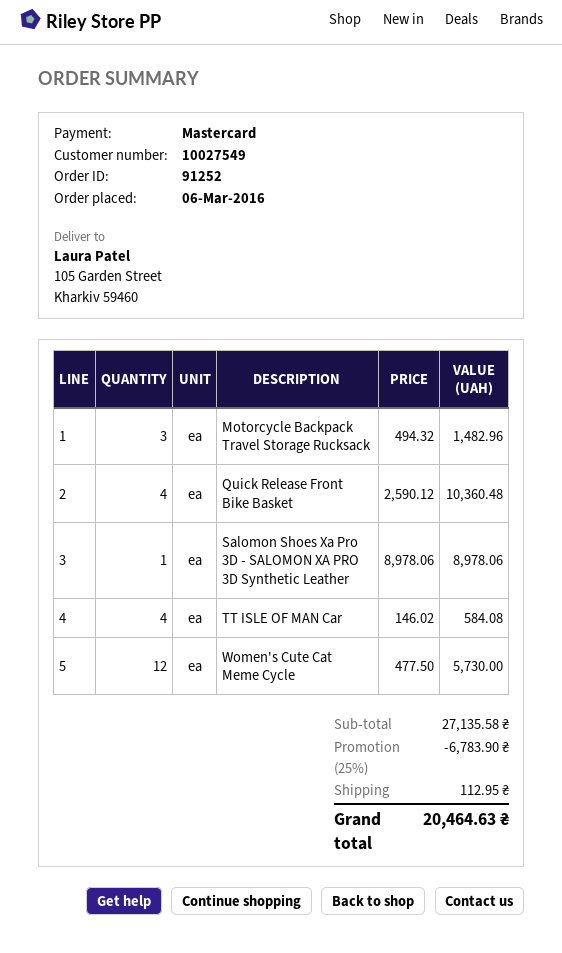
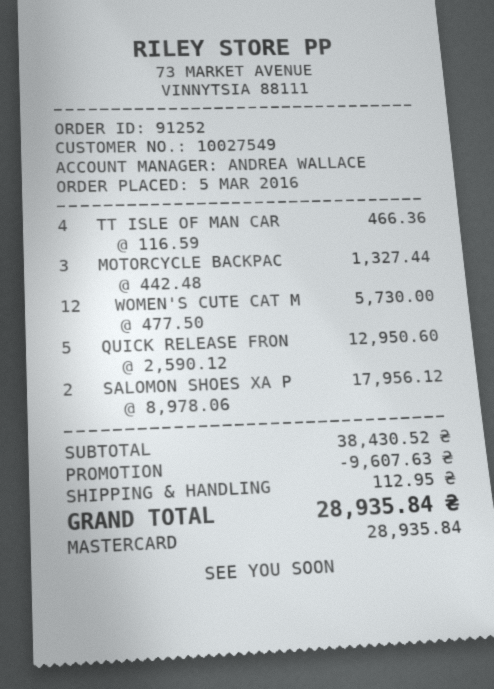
order date: 2016-03-06 -> 2016-03-05
Motorcycle Backpack Travel Storage Rucksack: 3 x 494.32 = 1482.96 -> 3 x 442.48 = 1327.44
Quick Release Front Bike Basket: 4 x 2590.12 = 10360.48 -> 5 x 2590.12 = 12950.60
Salomon Shoes Xa Pro 3D - SALOMON XA PRO 3D Synthetic Leather: 1 x 8978.06 = 8978.06 -> 2 x 8978.06 = 17956.12
TT ISLE OF MAN Car: 4 x 146.02 = 584.08 -> 4 x 116.59 = 466.36
subtotal: 27135.58 -> 38430.52
discount: 6783.90 -> 9607.63
total: 20464.63 -> 28935.84

